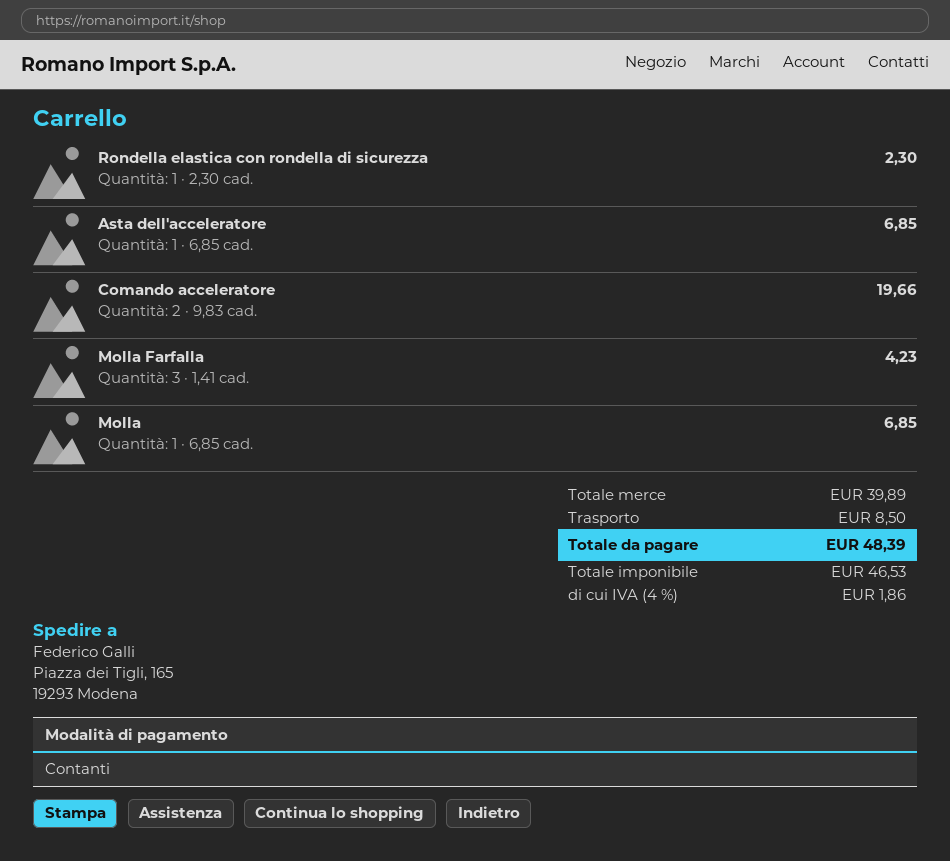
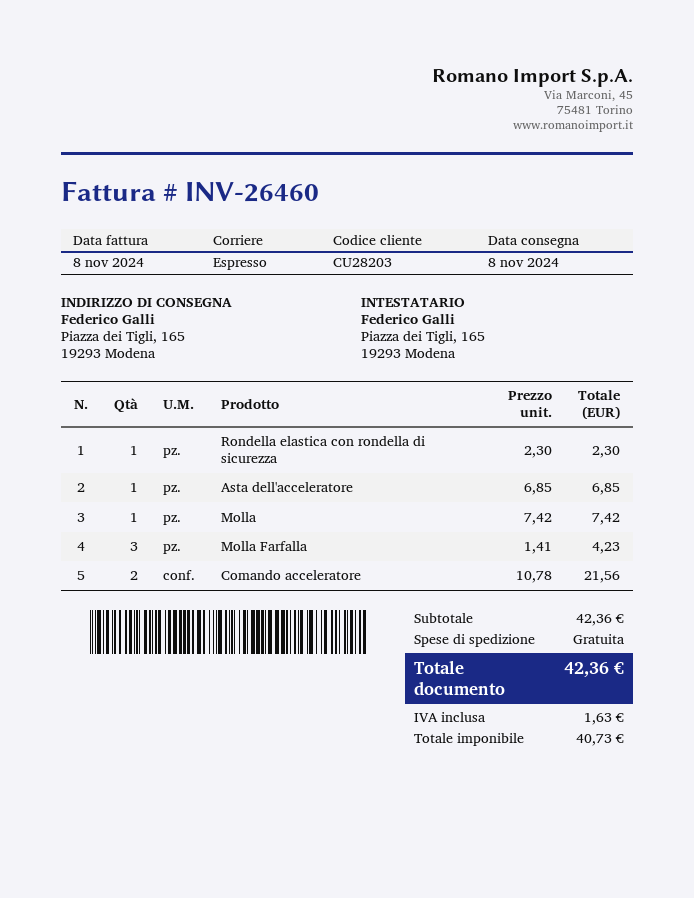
Comando acceleratore: 2 x 9.83 = 19.66 -> 2 x 10.78 = 21.56
Molla: 1 x 6.85 = 6.85 -> 1 x 7.42 = 7.42
subtotal: 39.89 -> 42.36
shipping: 8.50 -> 0.00
net: 46.53 -> 40.73
tax: 1.86 -> 1.63
total: 48.39 -> 42.36

